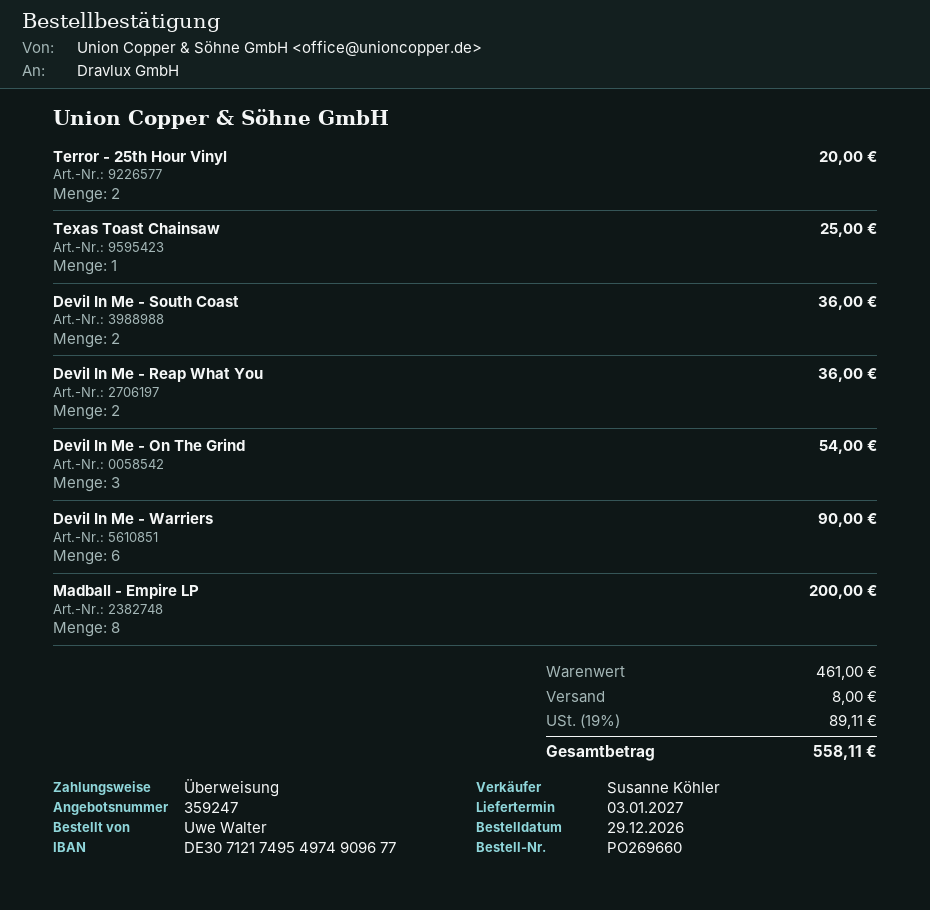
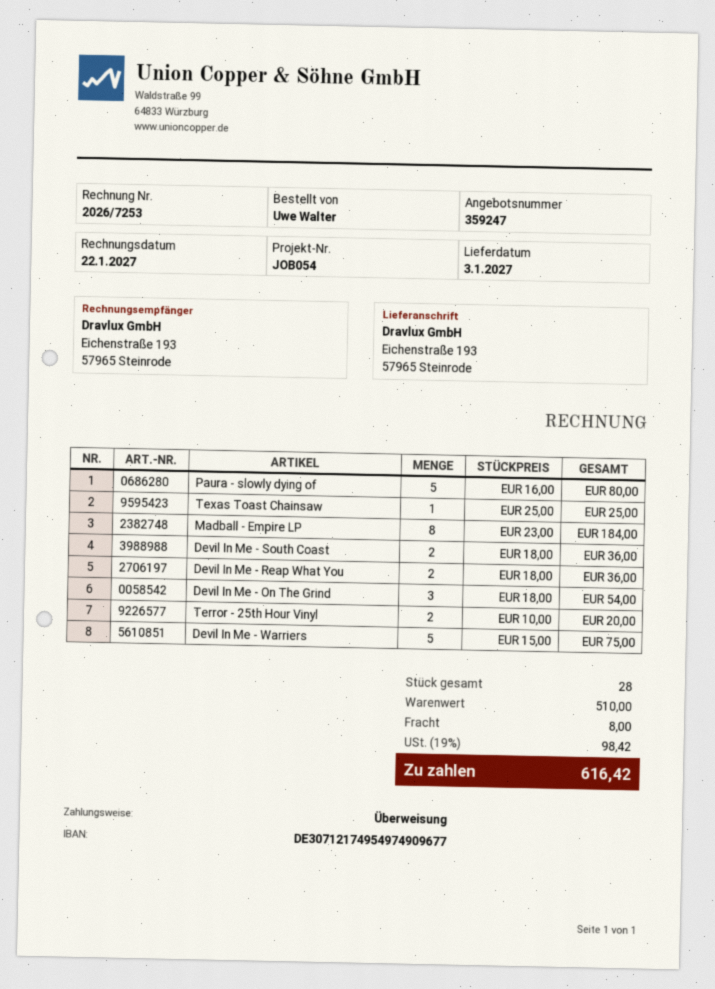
Devil In Me - Warriers: 6 for 90.00 -> 5 for 75.00
Madball - Empire LP: 8 for 200.00 -> 8 for 184.00
Paura - slowly dying of: none -> 5 for 80.00
subtotal: 461.00 -> 510.00
tax: 19% = 89.11 -> 19% = 98.42
total: 558.11 -> 616.42

